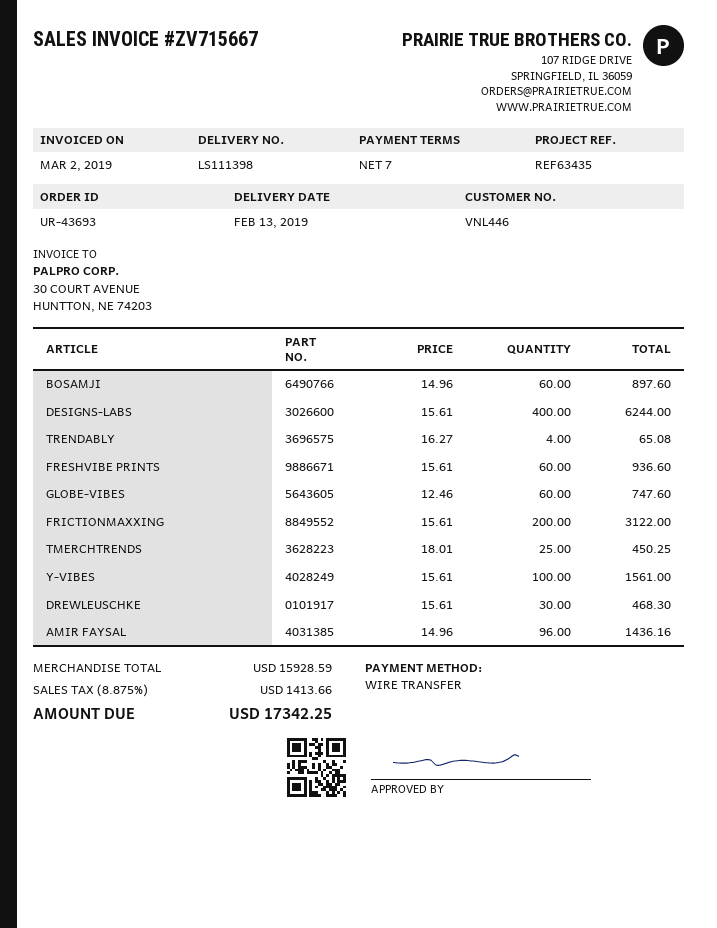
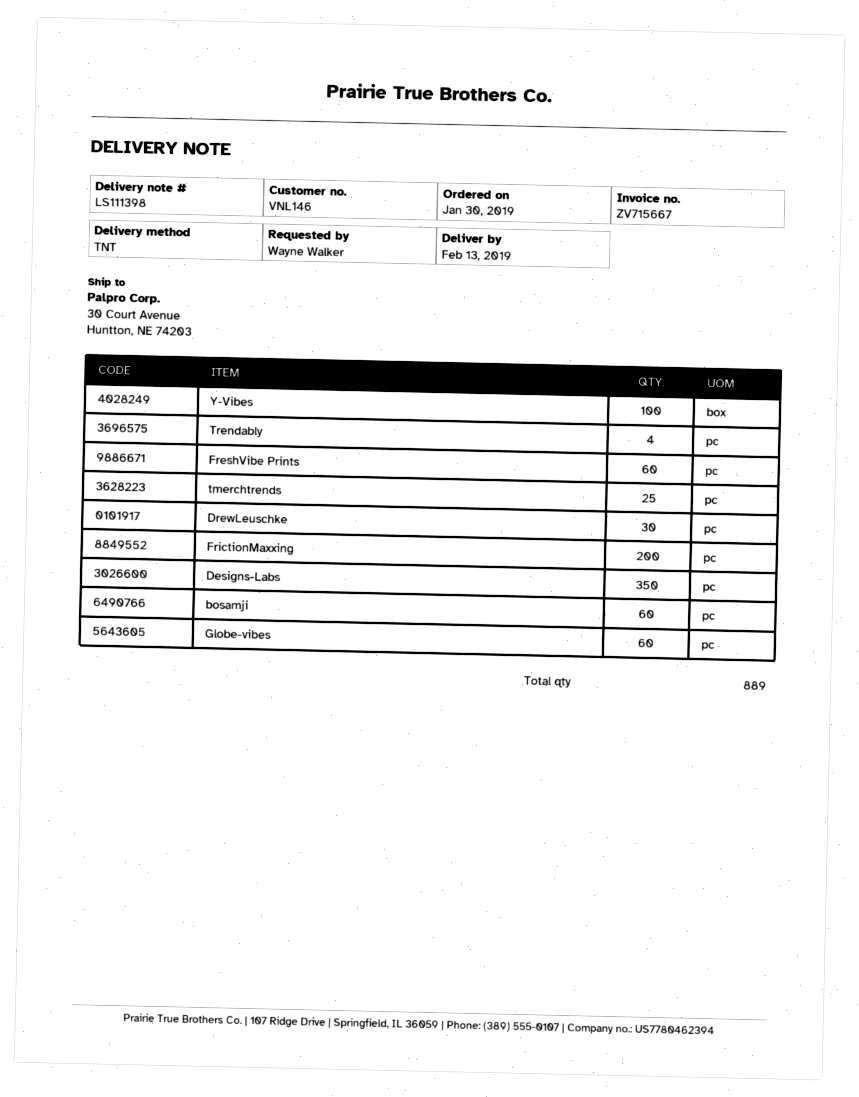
customer number: VNL446 -> VNL146
DESIGNS-LABS: 400 -> 350
AMIR FAYSAL: 96 -> none

